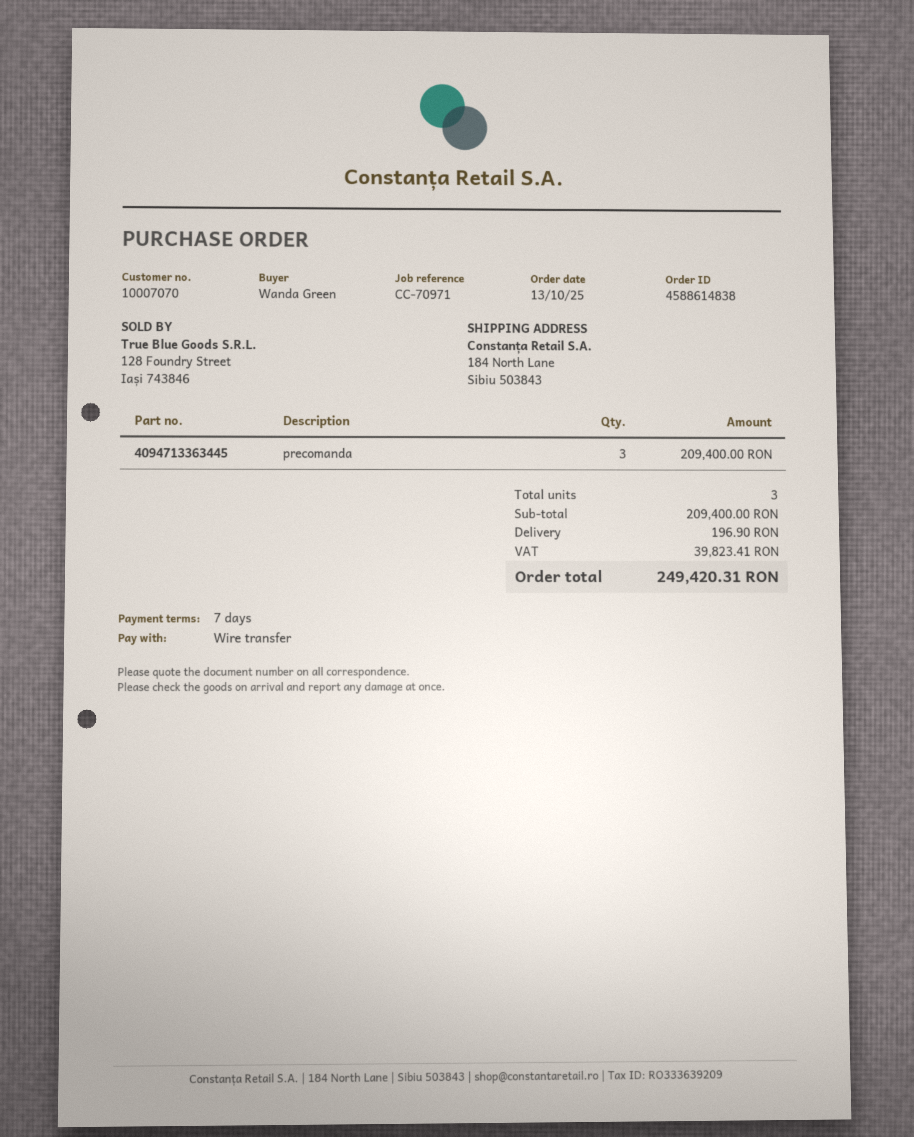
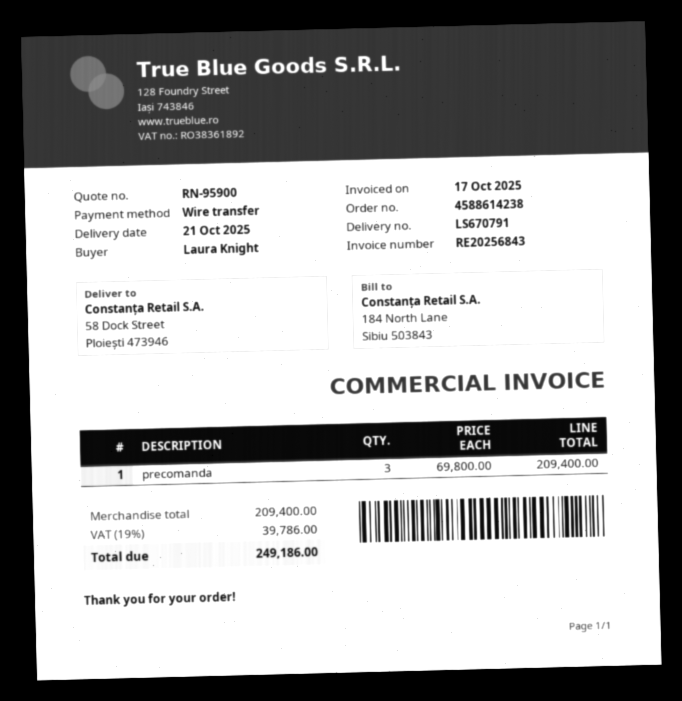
order number: 4588614838 -> 4588614238
ordered by: Wanda Green -> Laura Knight
ship to: 184 North Lane, Sibiu 503843 -> 58 Dock Street, Ploiești 473946
shipping: 196.90 -> none
tax: 39823.41 -> 39786.00
total: 249420.31 -> 249186.00

